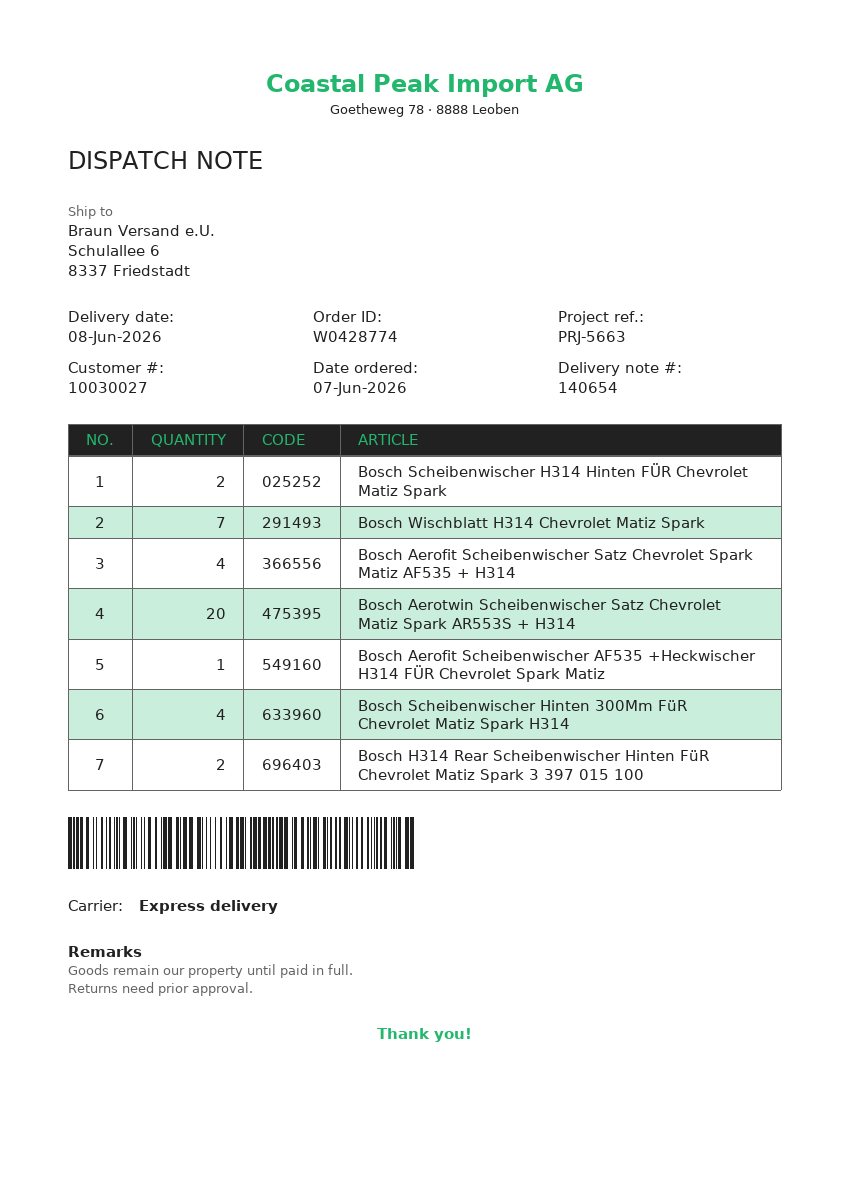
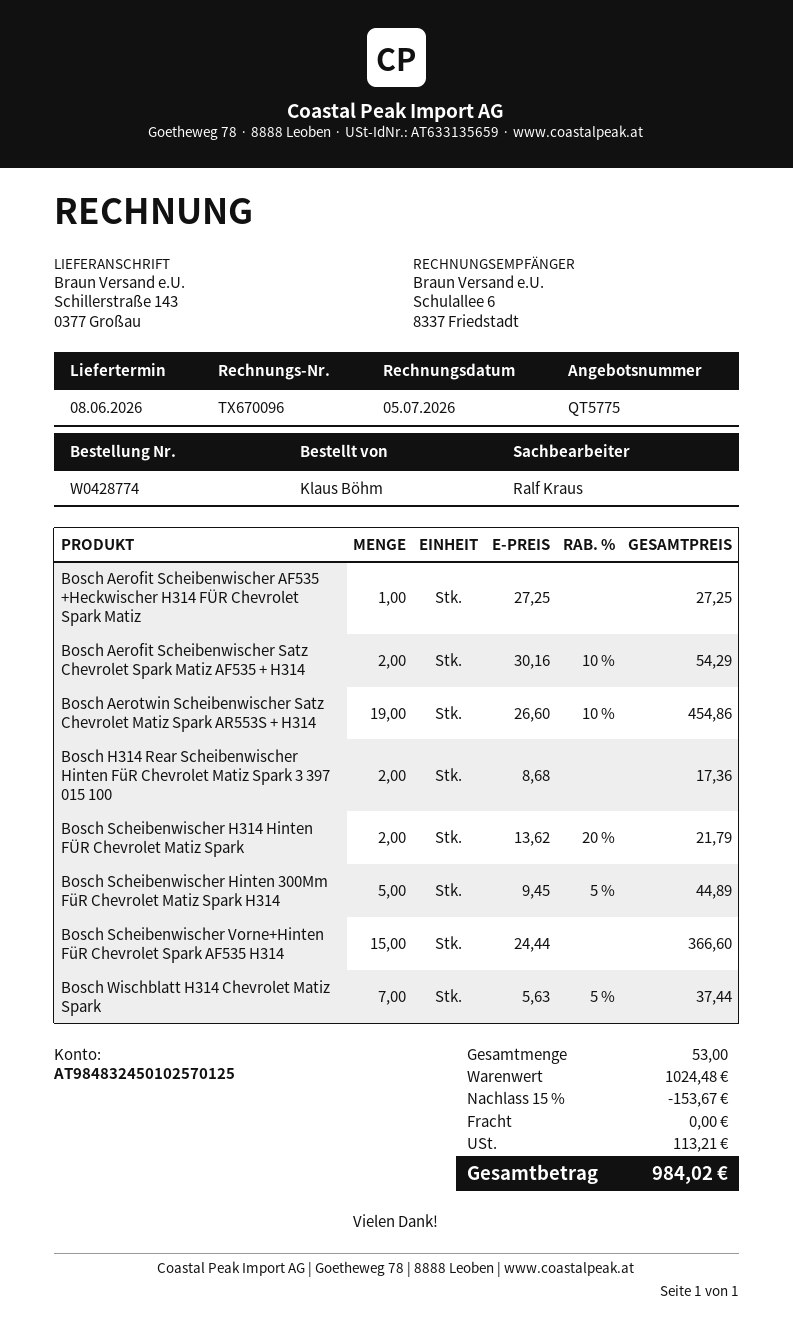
ship to: Schulallee 6, 8337 Friedstadt -> Schillerstraße 143, 0377 Großau
Bosch Aerofit Scheibenwischer Satz Chevrolet Spark Matiz AF535 + H314: 4 -> 2
Bosch Aerotwin Scheibenwischer Satz Chevrolet Matiz Spark AR553S + H314: 20 -> 19
Bosch Scheibenwischer Hinten 300Mm FüR Chevrolet Matiz Spark H314: 4 -> 5
Bosch Scheibenwischer Vorne+Hinten FüR Chevrolet Spark AF535 H314: none -> 15

